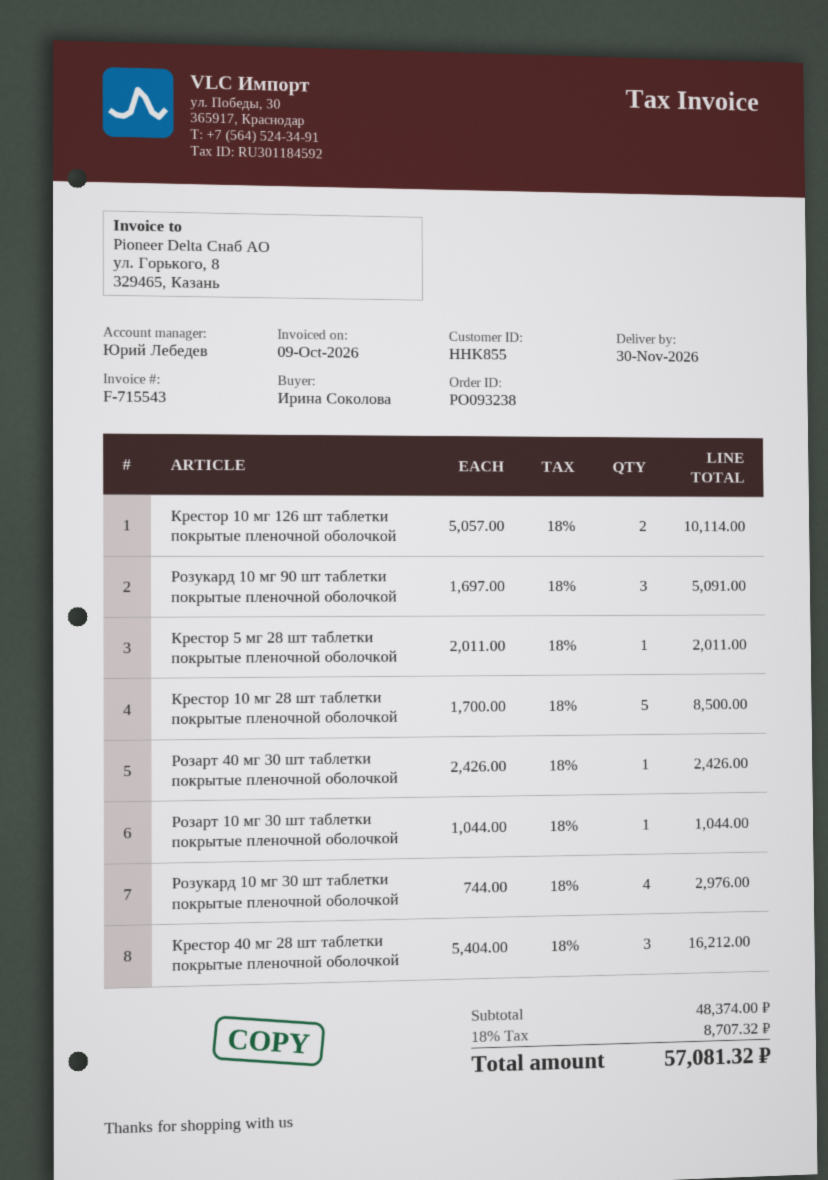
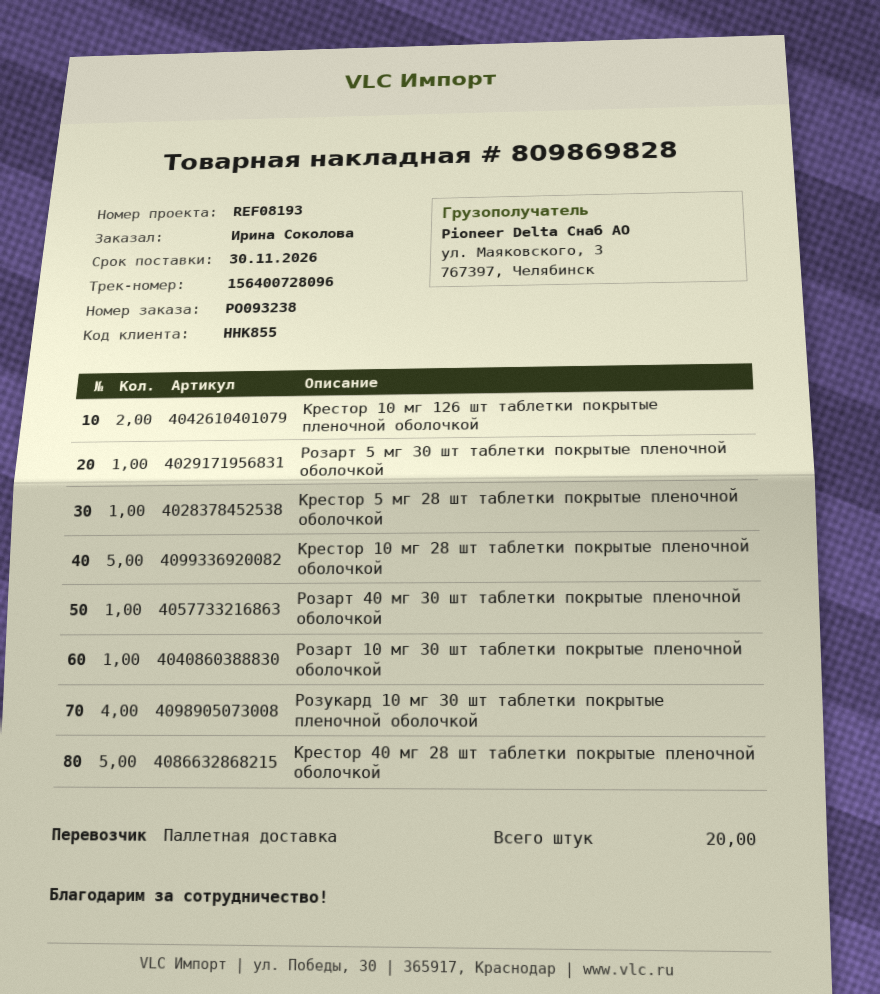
Розукард 10 мг 90 шт таблетки покрытые пленочной оболочкой: 3 -> none
Крестор 40 мг 28 шт таблетки покрытые пленочной оболочкой: 3 -> 5
Розарт 5 мг 30 шт таблетки покрытые пленочной оболочкой: none -> 1

